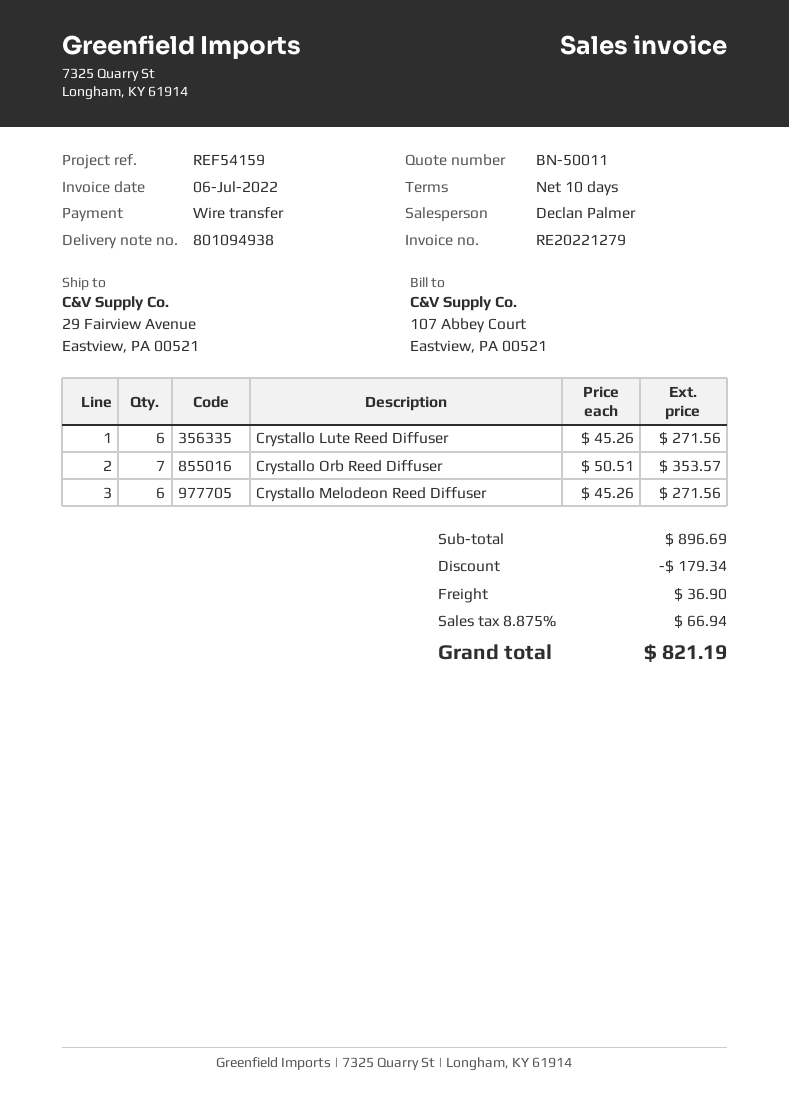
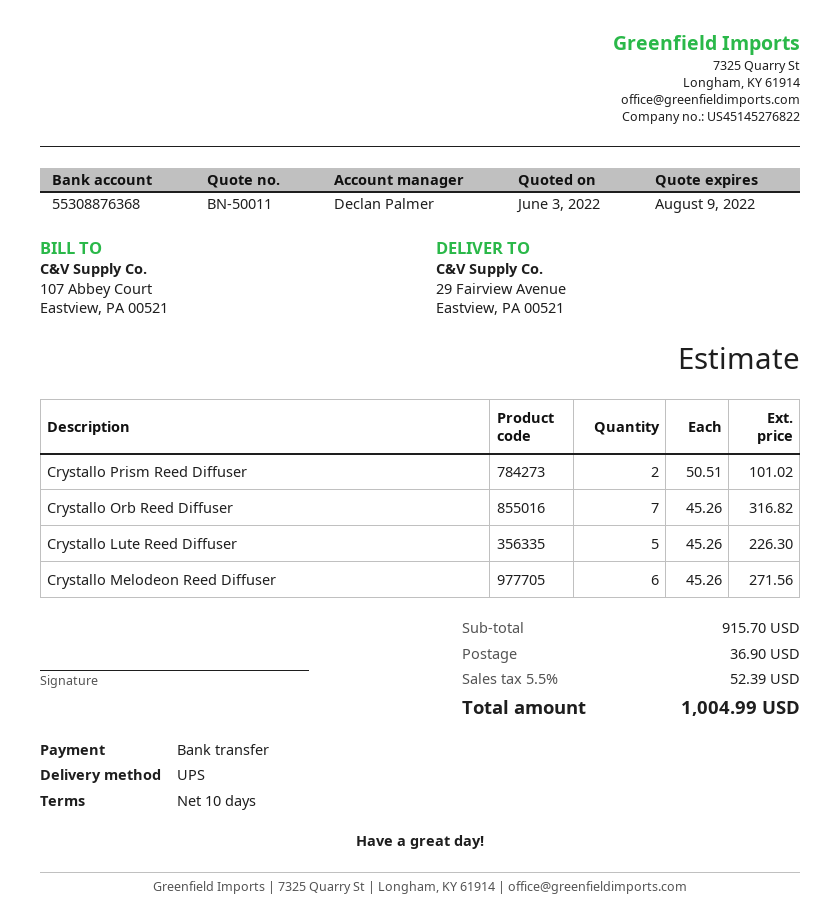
Crystallo Lute Reed Diffuser: 6 x 45.26 = 271.56 -> 5 x 45.26 = 226.30
Crystallo Orb Reed Diffuser: 7 x 50.51 = 353.57 -> 7 x 45.26 = 316.82
Crystallo Prism Reed Diffuser: none -> 2 x 50.51 = 101.02
subtotal: 896.69 -> 915.70
discount: 179.34 -> none
tax: 8.875% = 66.94 -> 5.5% = 52.39
total: 821.19 -> 1004.99

